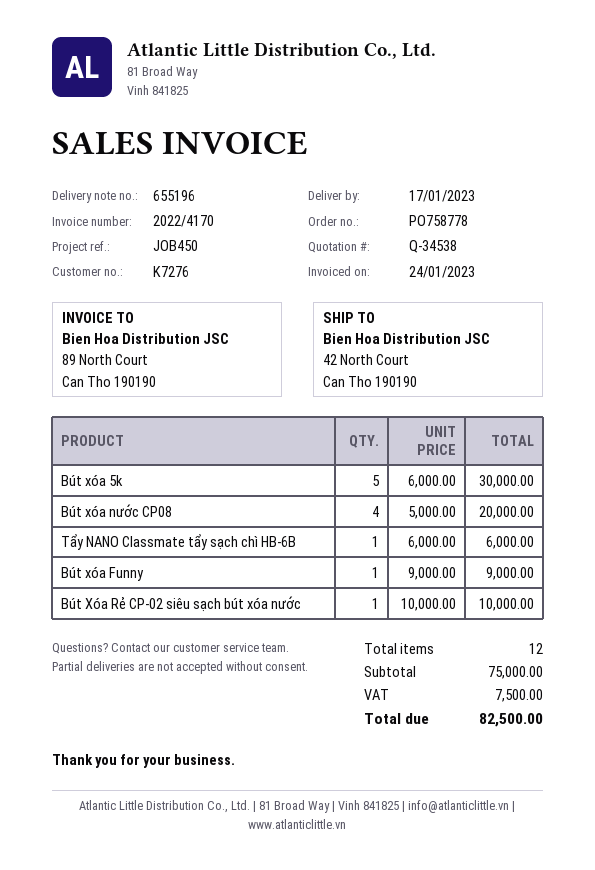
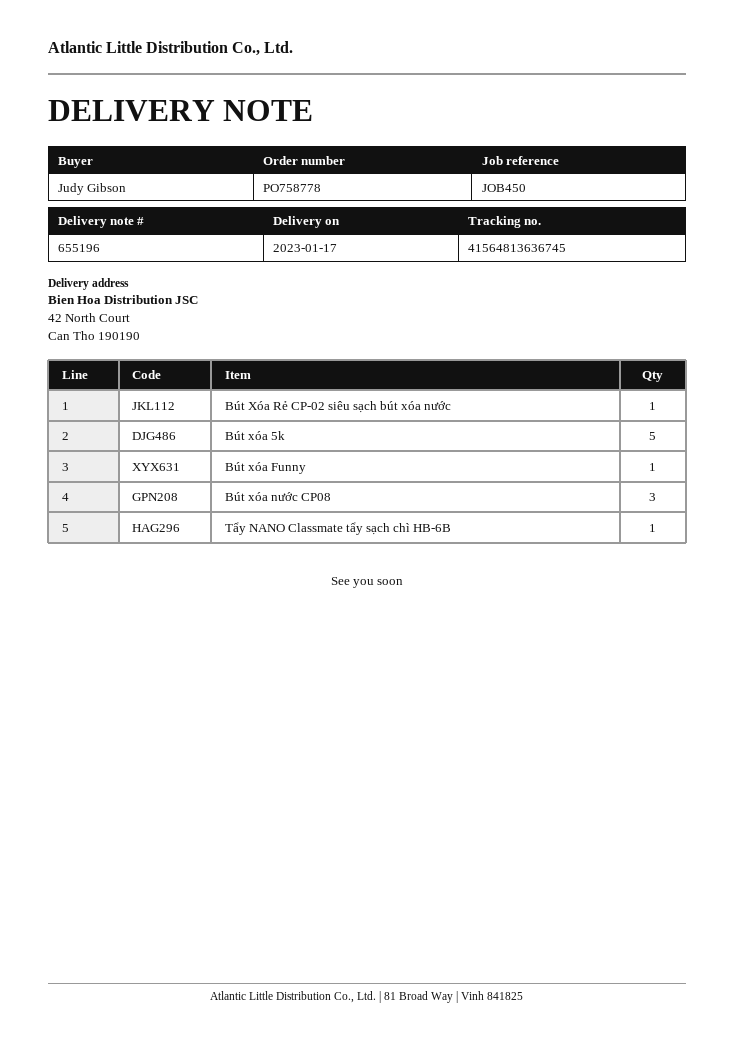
Bút xóa nước CP08: 4 -> 3

